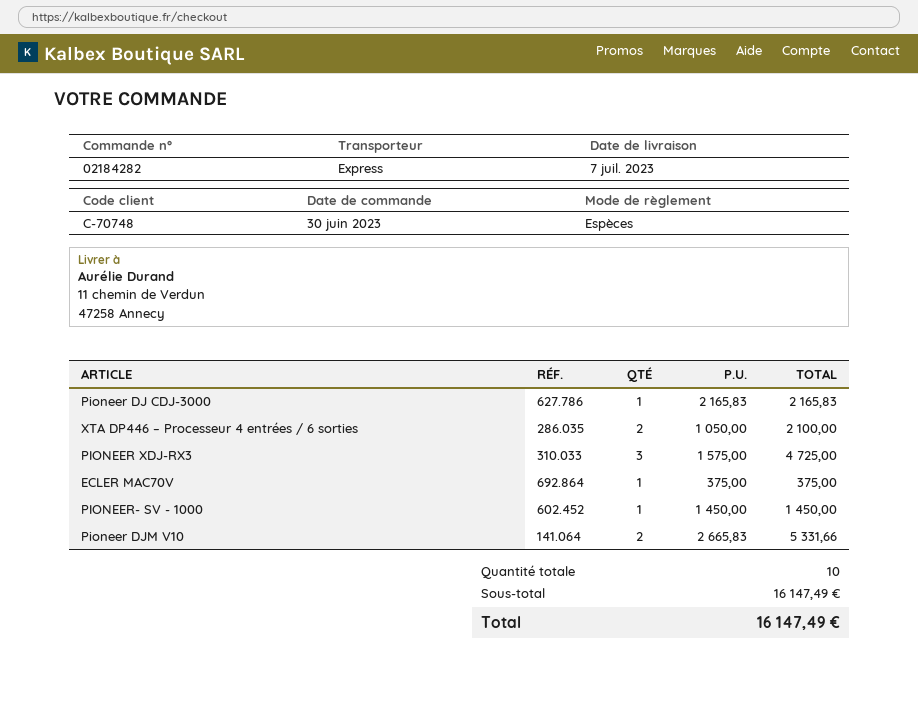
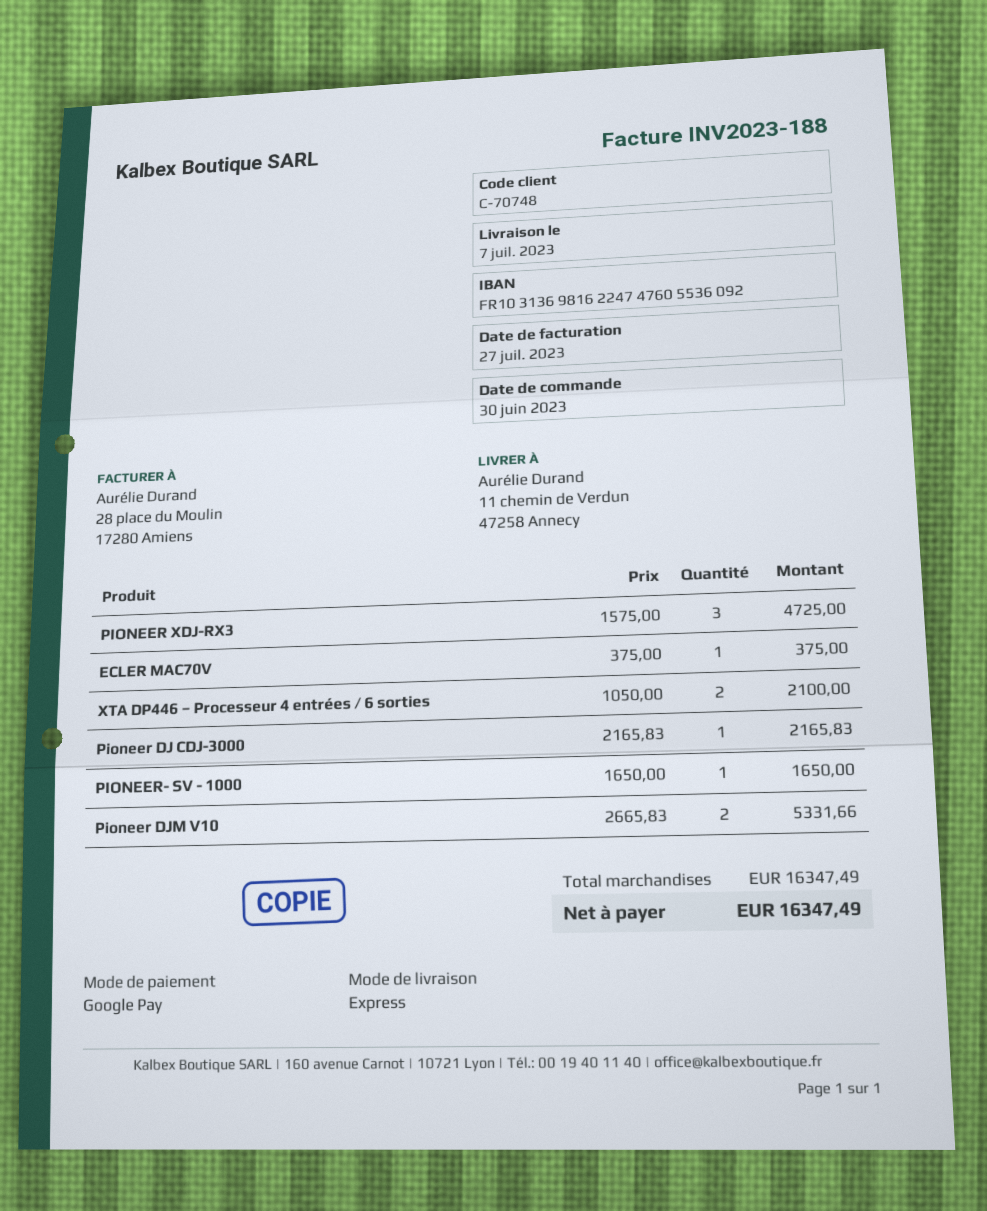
payment method: cash -> Google Pay
PIONEER- SV - 1000: 1 x 1450.00 = 1450.00 -> 1 x 1650.00 = 1650.00
subtotal: 16147.49 -> 16347.49
total: 16147.49 -> 16347.49

